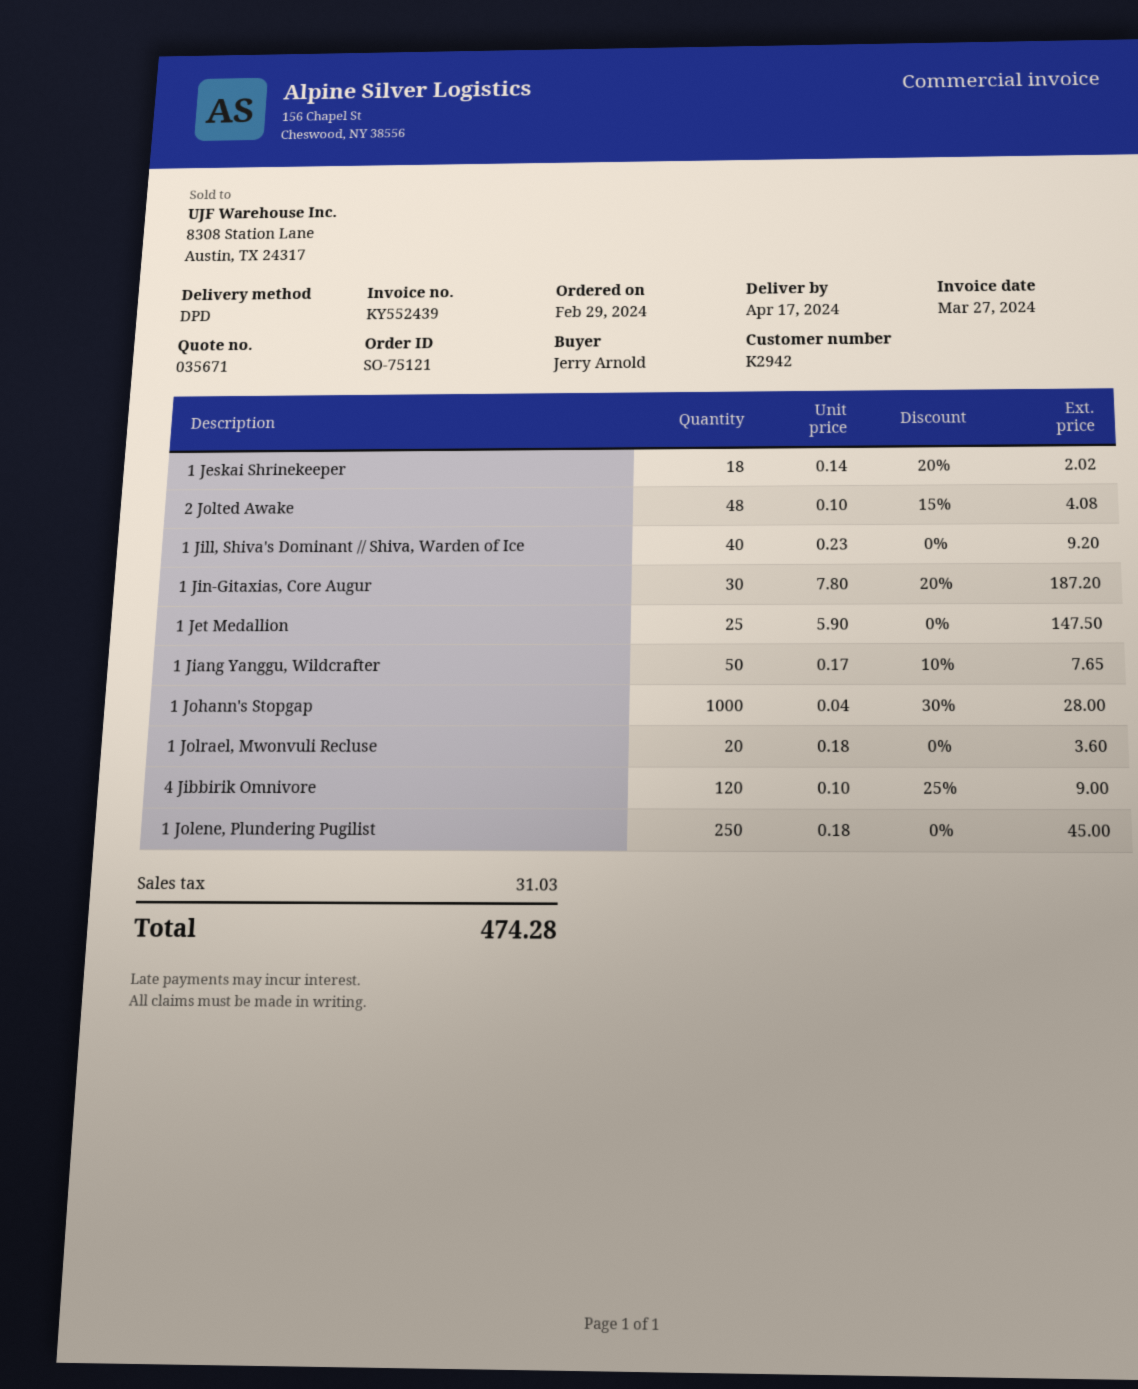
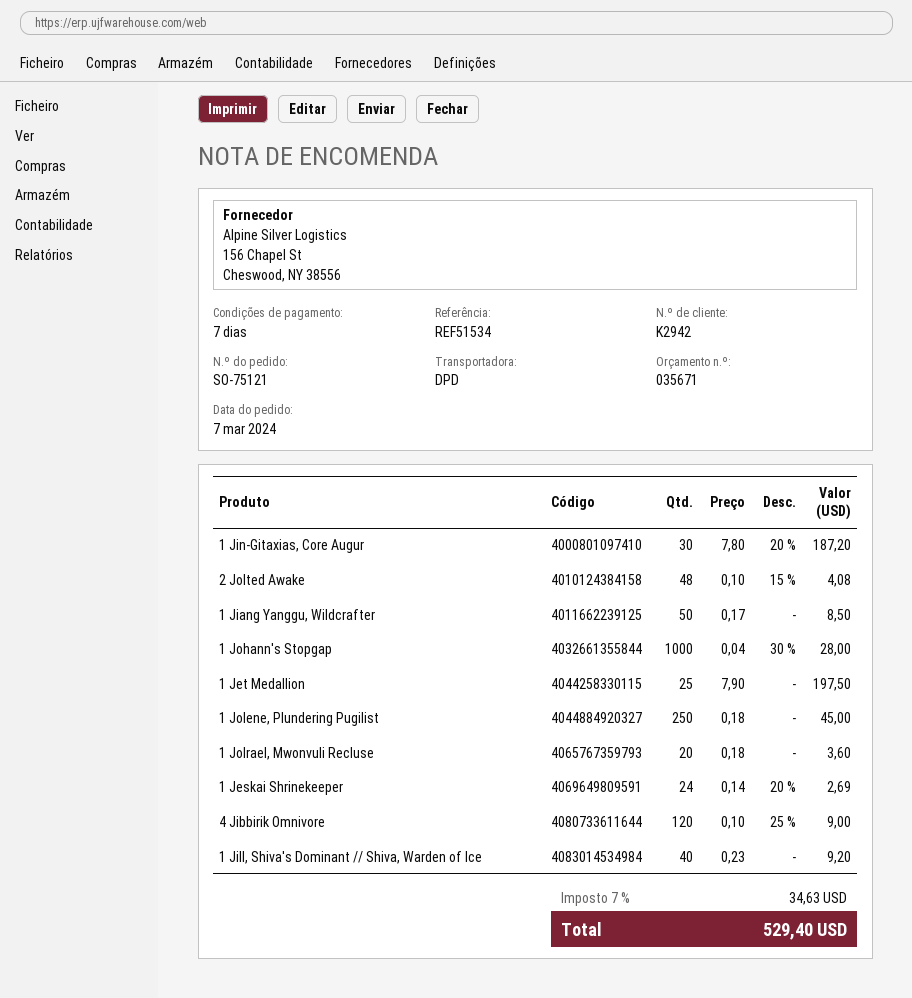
order date: 2024-02-29 -> 2024-03-07
1 Jeskai Shrinekeeper: 18 x 0.14 - 20% = 2.02 -> 24 x 0.14 - 20% = 2.69
1 Jet Medallion: 25 x 5.90 = 147.50 -> 25 x 7.90 = 197.50
1 Jiang Yanggu, Wildcrafter: 50 x 0.17 - 10% = 7.65 -> 50 x 0.17 = 8.50
tax: 31.03 -> 34.63
total: 474.28 -> 529.40

